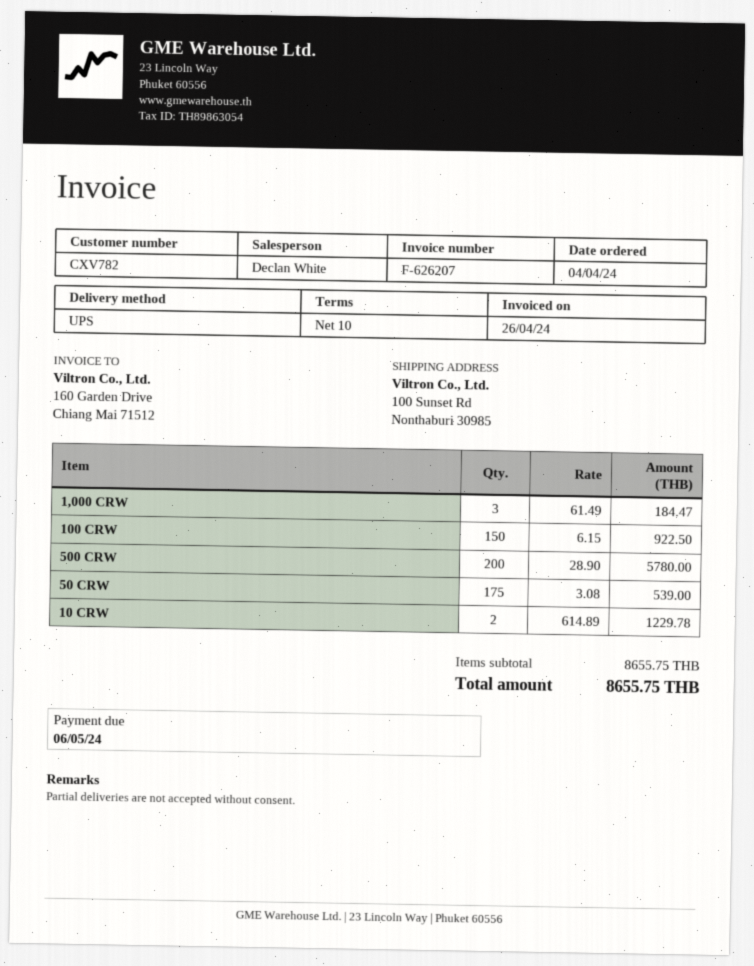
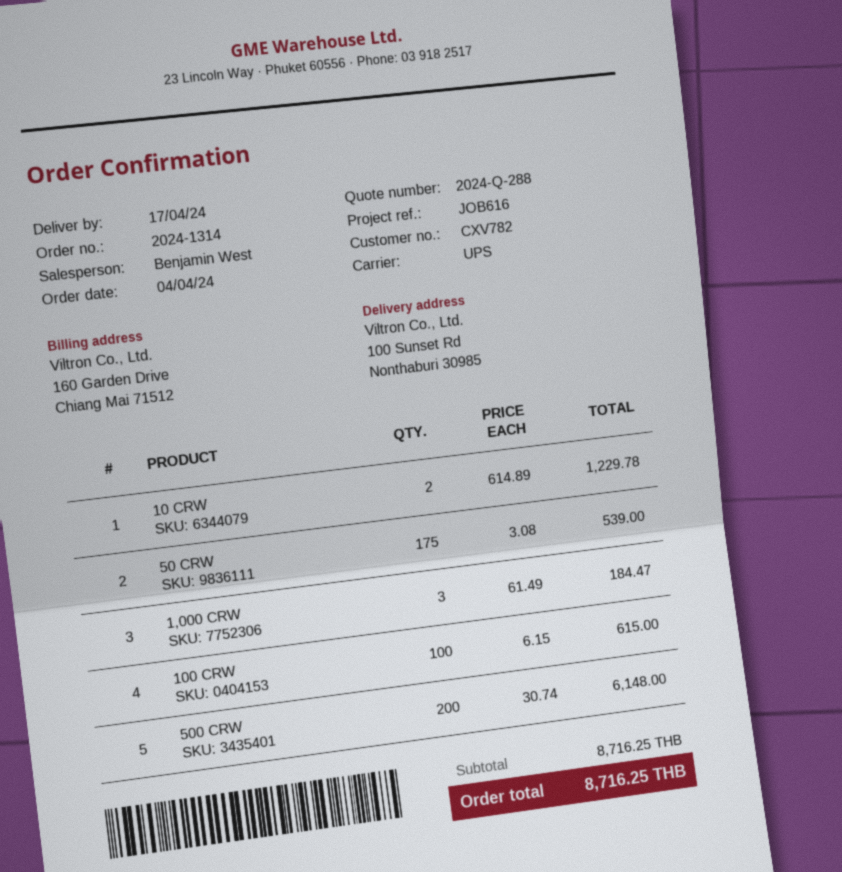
sales rep: Declan White -> Benjamin West
100 CRW: 150 x 6.15 = 922.50 -> 100 x 6.15 = 615.00
500 CRW: 200 x 28.90 = 5780.00 -> 200 x 30.74 = 6148.00
subtotal: 8655.75 -> 8716.25
total: 8655.75 -> 8716.25

